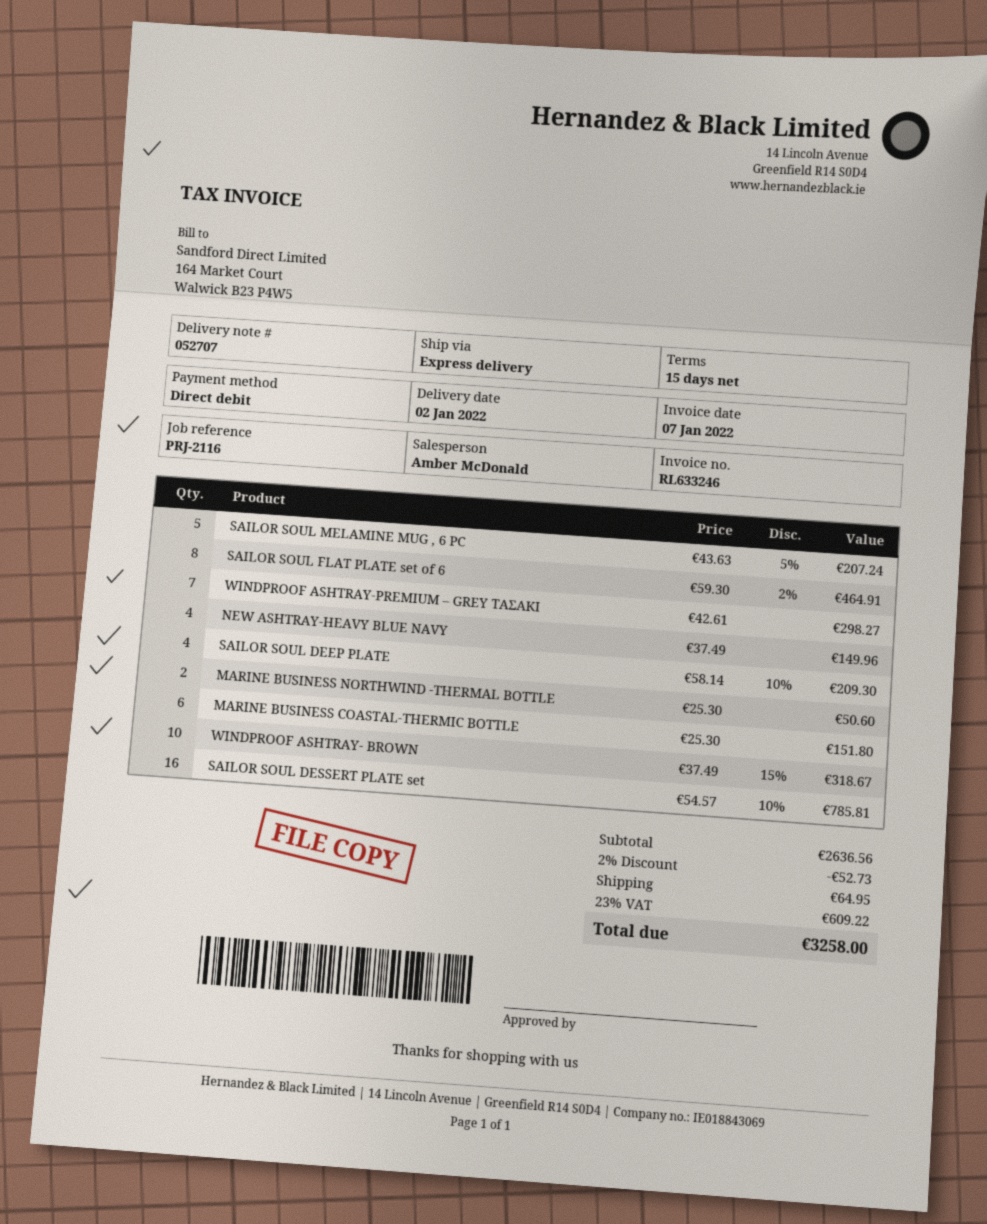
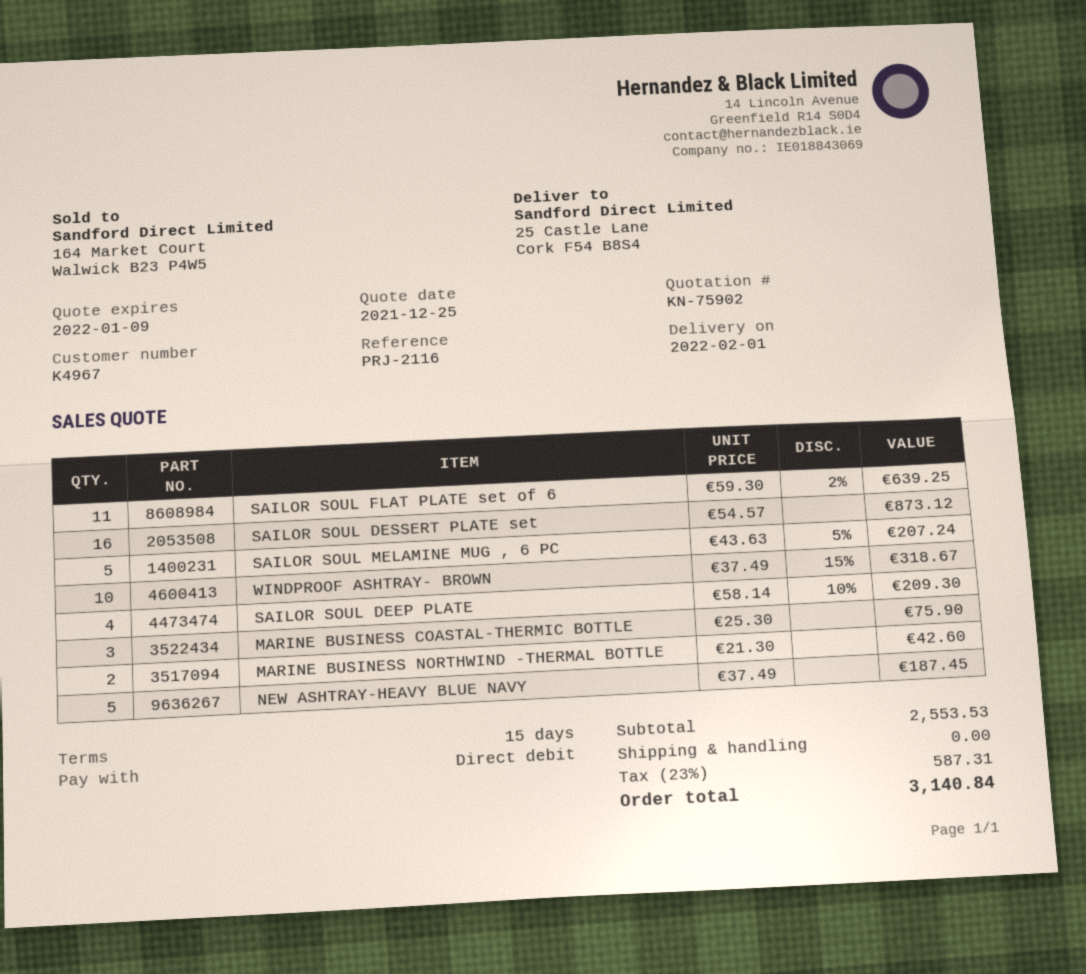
delivery date: 2022-01-02 -> 2022-02-01
SAILOR SOUL FLAT PLATE set of 6: 8 x 59.30 - 2% = 464.91 -> 11 x 59.30 - 2% = 639.25
WINDPROOF ASHTRAY-PREMIUM – GREY ΤΑΣΑΚΙ: 7 x 42.61 = 298.27 -> none
NEW ASHTRAY-HEAVY BLUE NAVY: 4 x 37.49 = 149.96 -> 5 x 37.49 = 187.45
MARINE BUSINESS NORTHWIND -THERMAL BOTTLE: 2 x 25.30 = 50.60 -> 2 x 21.30 = 42.60
MARINE BUSINESS COASTAL-THERMIC BOTTLE: 6 x 25.30 = 151.80 -> 3 x 25.30 = 75.90
SAILOR SOUL DESSERT PLATE set: 16 x 54.57 - 10% = 785.81 -> 16 x 54.57 = 873.12
subtotal: 2636.56 -> 2553.53
discount: 2% = 52.73 -> none
shipping: 64.95 -> 0.00
tax: 23% = 609.22 -> 23% = 587.31
total: 3258.00 -> 3140.84

